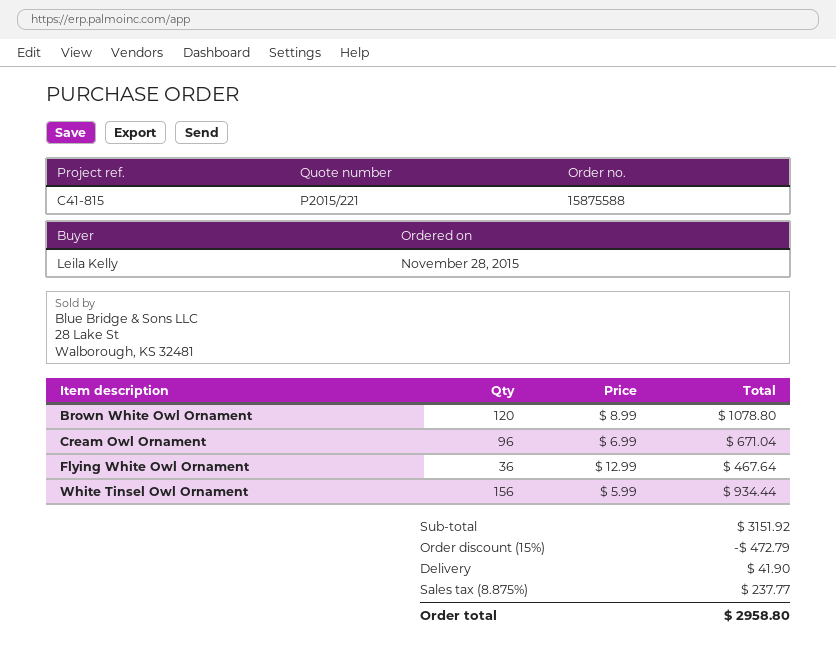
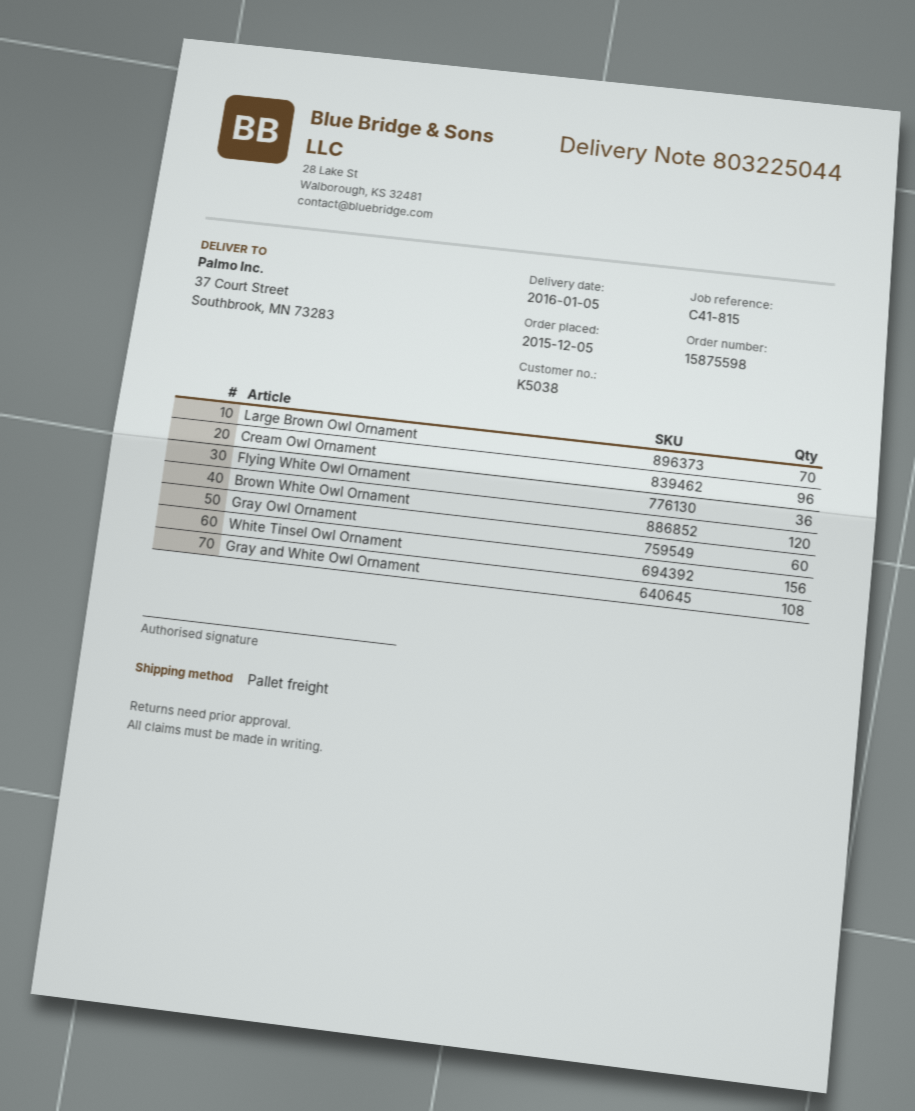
order number: 15875588 -> 15875598
order date: 2015-11-28 -> 2015-12-05
Large Brown Owl Ornament: none -> 70
Gray Owl Ornament: none -> 60
Gray and White Owl Ornament: none -> 108

